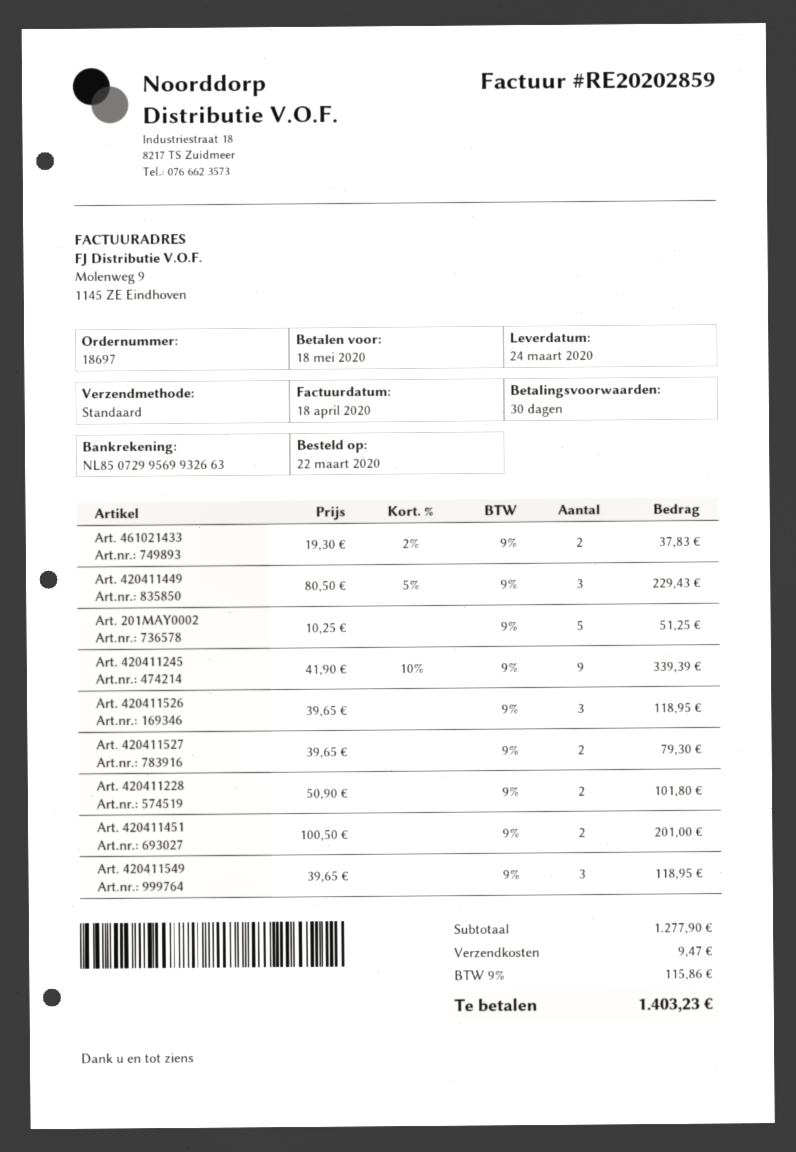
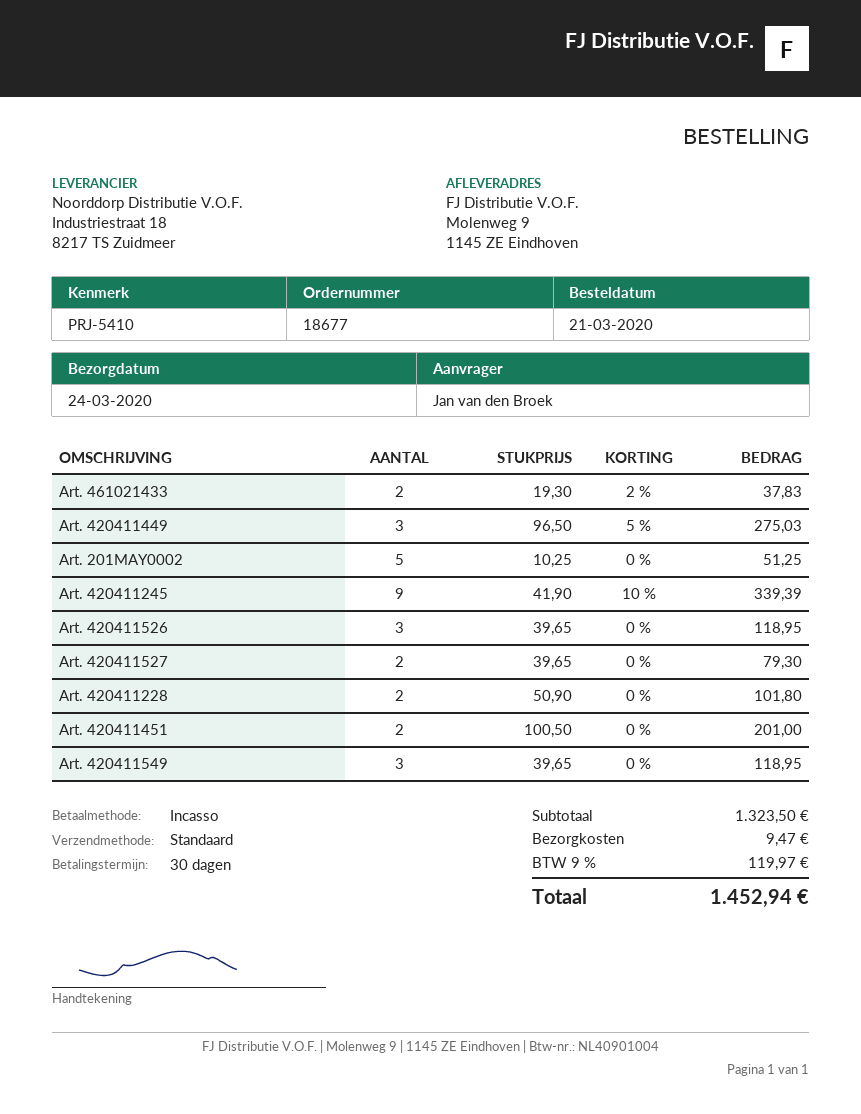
order number: 18697 -> 18677
order date: 2020-03-22 -> 2020-03-21
Art. 420411449: 3 x 80.50 - 5% = 229.43 -> 3 x 96.50 - 5% = 275.03
subtotal: 1277.90 -> 1323.50
tax: 9% = 115.86 -> 9% = 119.97
total: 1403.23 -> 1452.94

